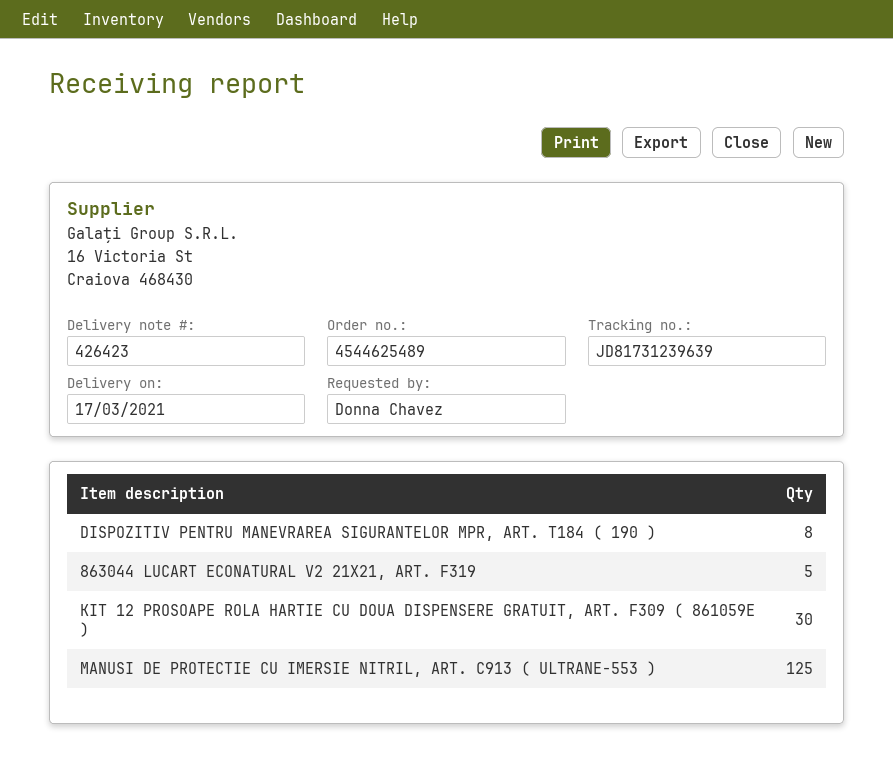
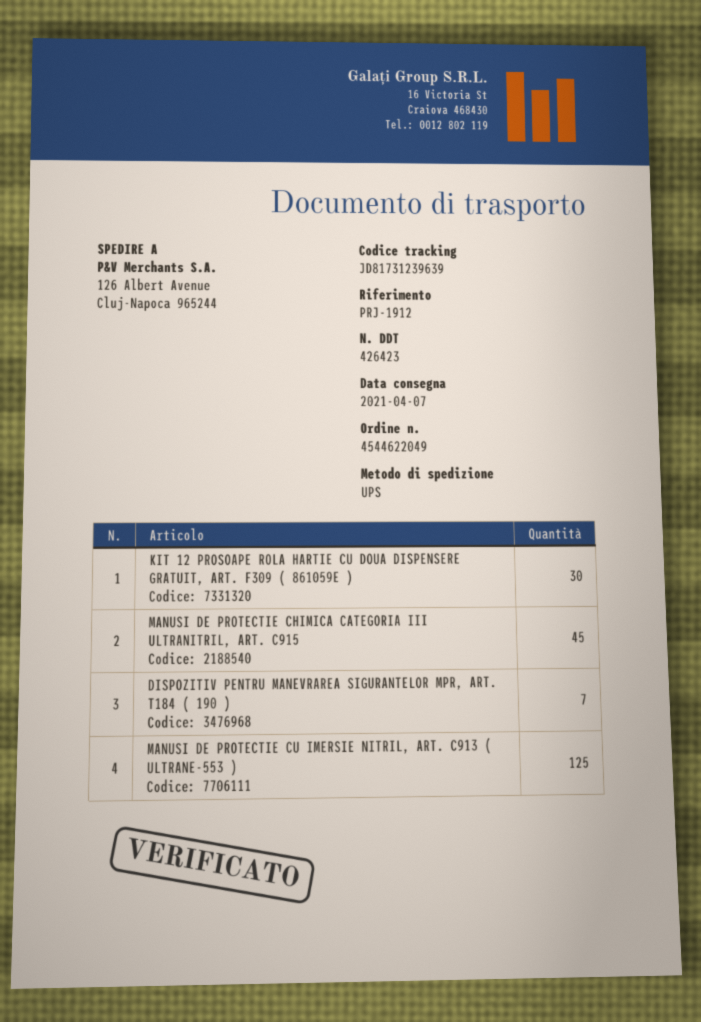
order number: 4544625489 -> 4544622049
delivery date: 2021-03-17 -> 2021-04-07
DISPOZITIV PENTRU MANEVRAREA SIGURANTELOR MPR, ART. T184 ( 190 ): 8 -> 7
863044 LUCART ECONATURAL V2 21X21, ART. F319: 5 -> none
MANUSI DE PROTECTIE CHIMICA CATEGORIA III ULTRANITRIL, ART. C915: none -> 45

